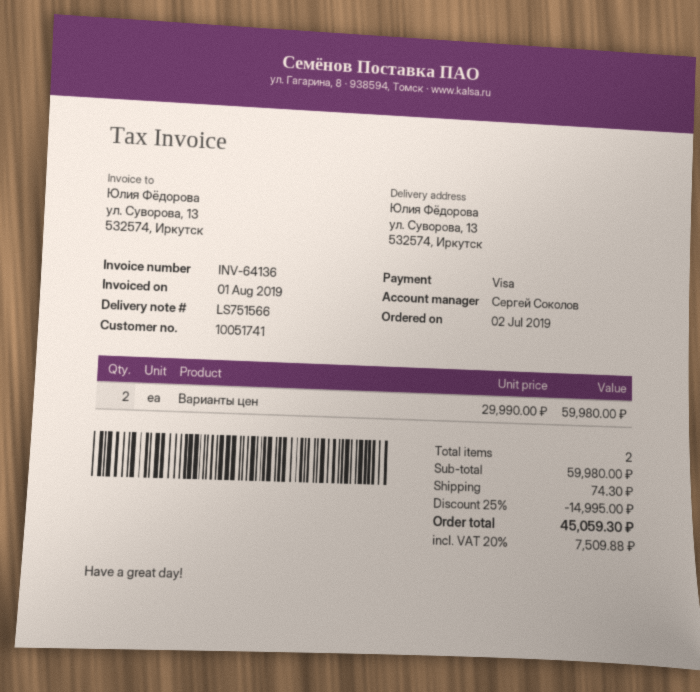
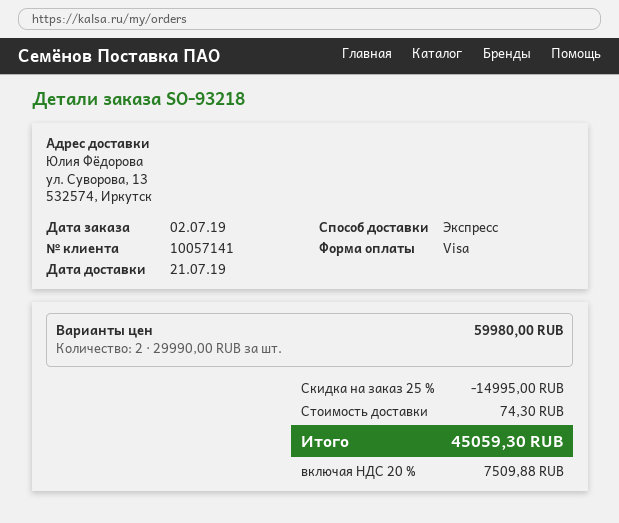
customer number: 10051741 -> 10057141

